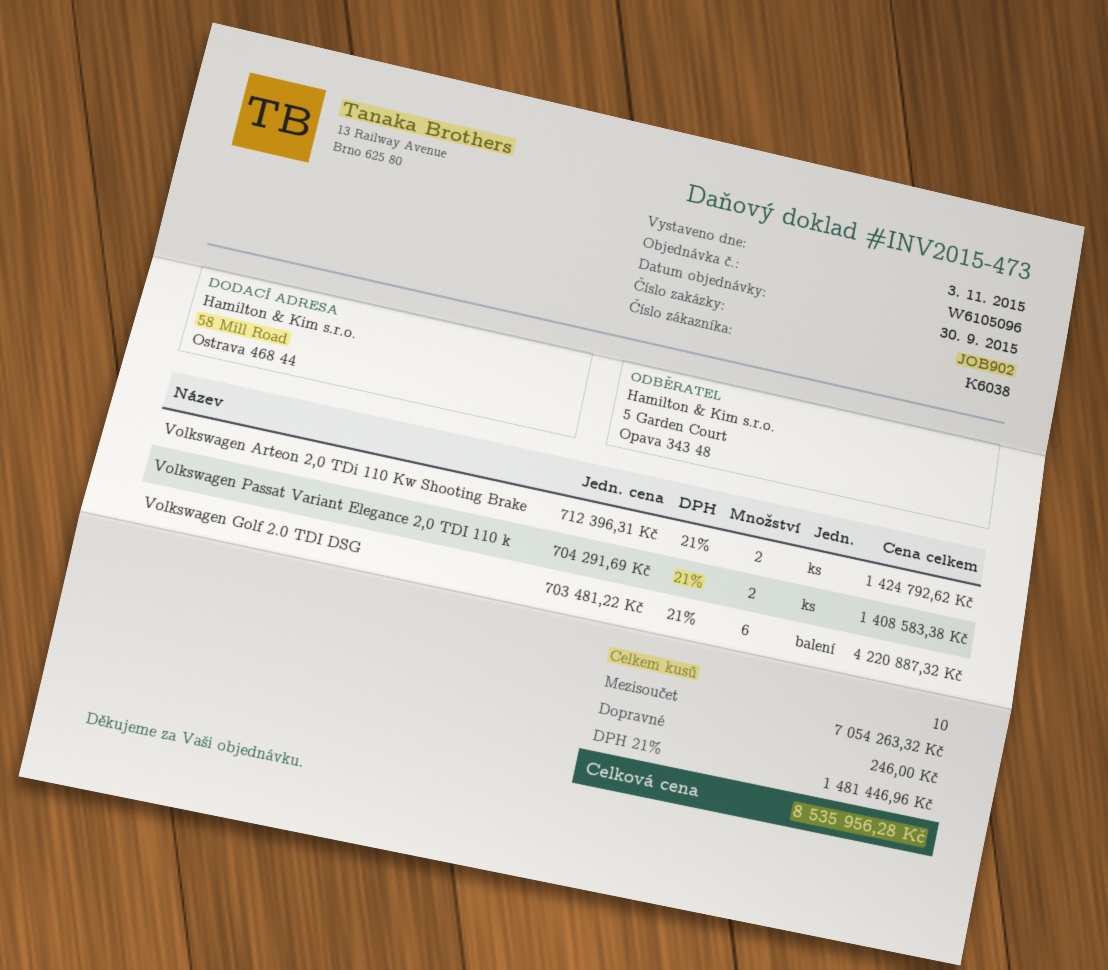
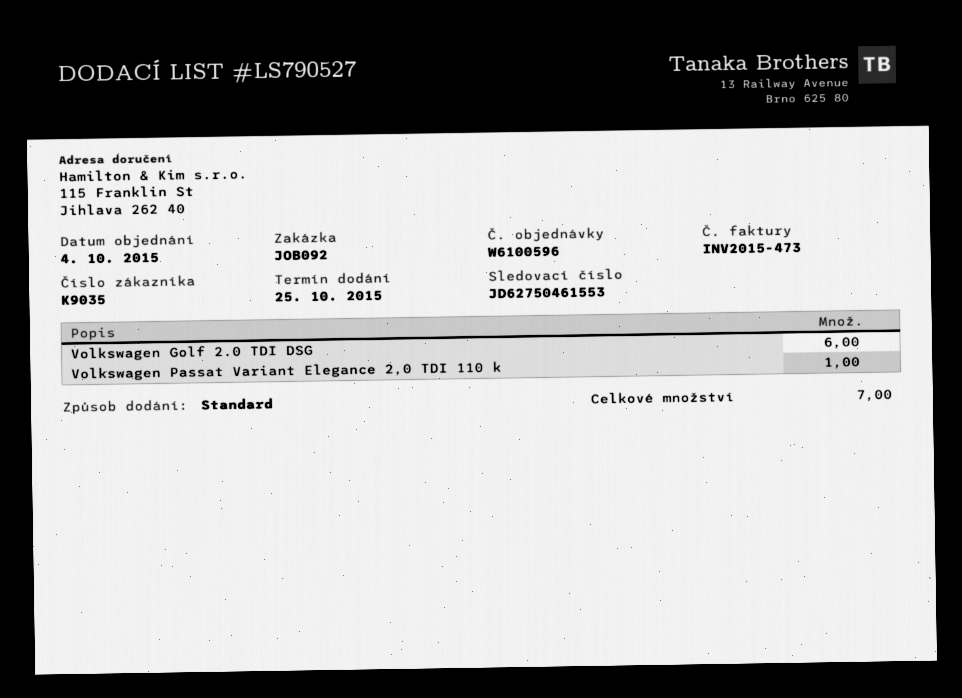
order number: W6105096 -> W6100596
order date: 2015-09-30 -> 2015-10-04
customer number: K6038 -> K9035
reference: JOB902 -> JOB092
ship to: 58 Mill Road, Ostrava 468 44 -> 115 Franklin St, Jihlava 262 40
Volkswagen Arteon 2,0 TDi 110 Kw Shooting Brake: 2 -> none
Volkswagen Passat Variant Elegance 2,0 TDI 110 k: 2 -> 1
total quantity: 10 -> 7

